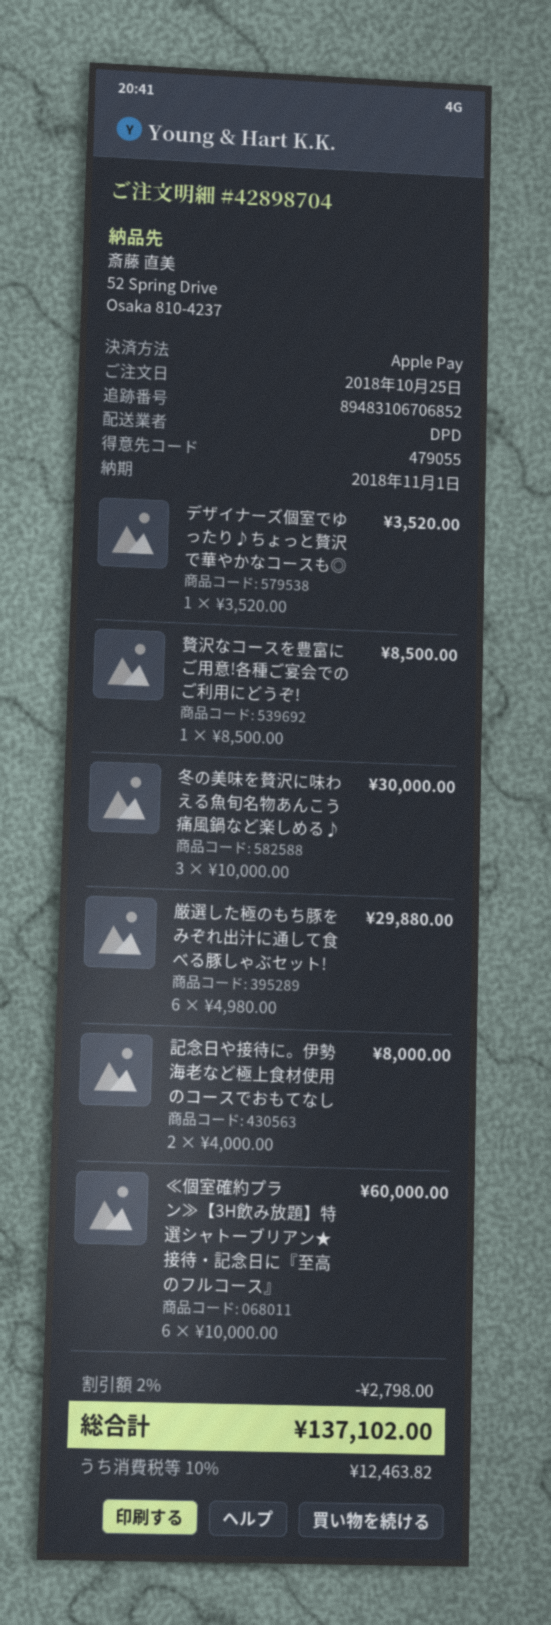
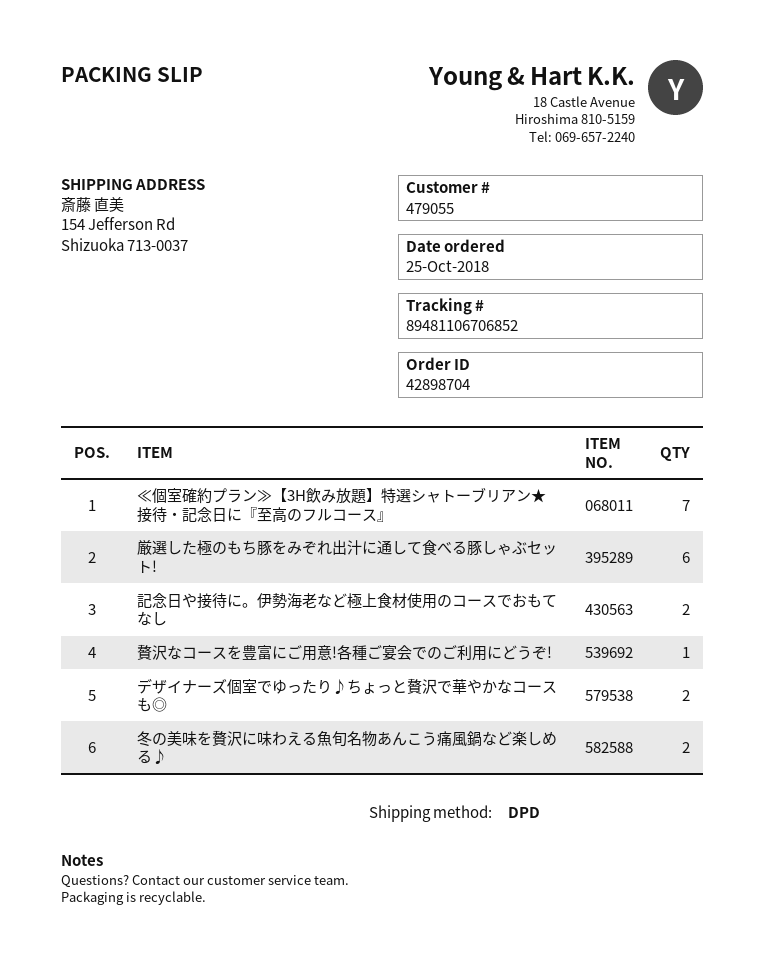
tracking number: 89483106706852 -> 89481106706852
ship to: 52 Spring Drive, Osaka 810-4237 -> 154 Jefferson Rd, Shizuoka 713-0037
デザイナーズ個室でゆったり♪ちょっと贅沢で華やかなコースも◎: 1 -> 2
冬の美味を贅沢に味わえる魚旬名物あんこう痛風鍋など楽しめる♪: 3 -> 2
≪個室確約プラン≫【3H飲み放題】特選シャトーブリアン★ 接待・記念日に『至高のフルコース』: 6 -> 7

